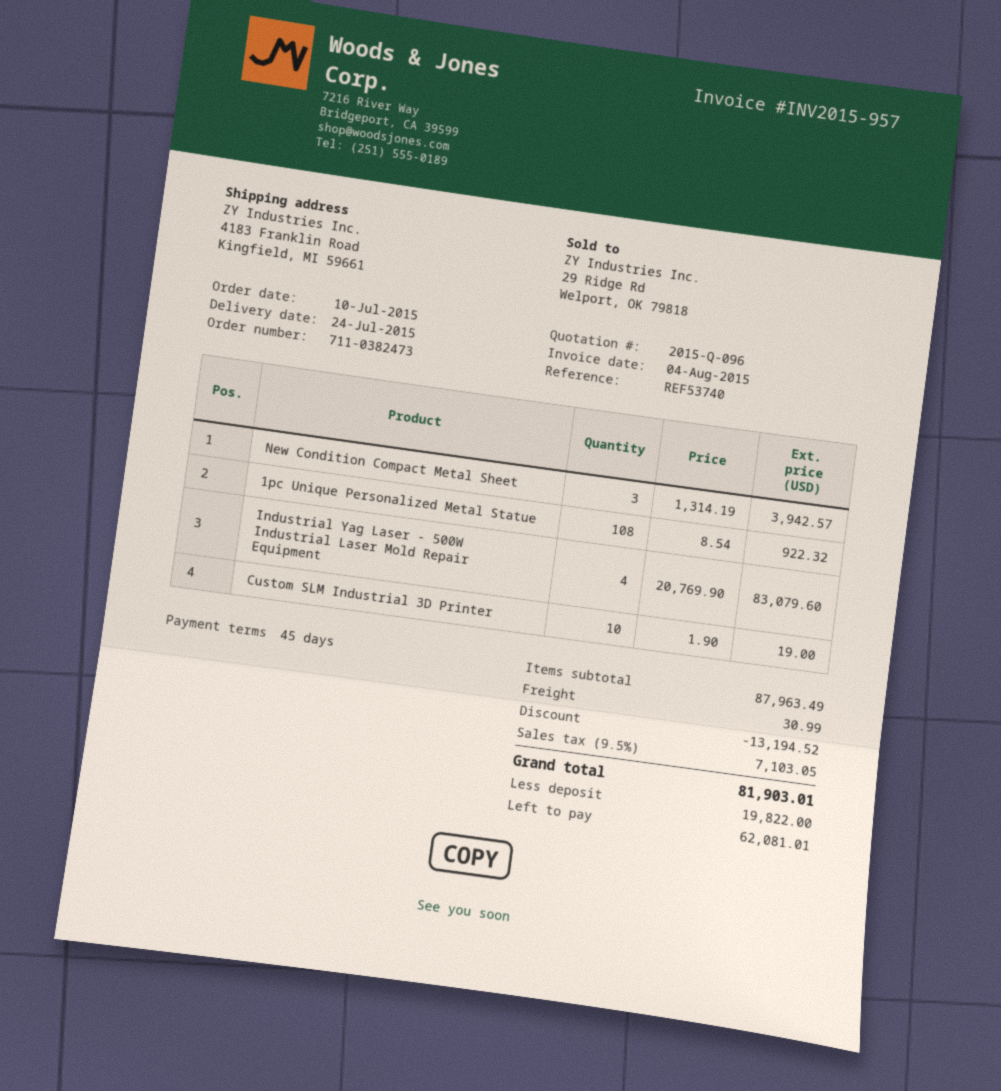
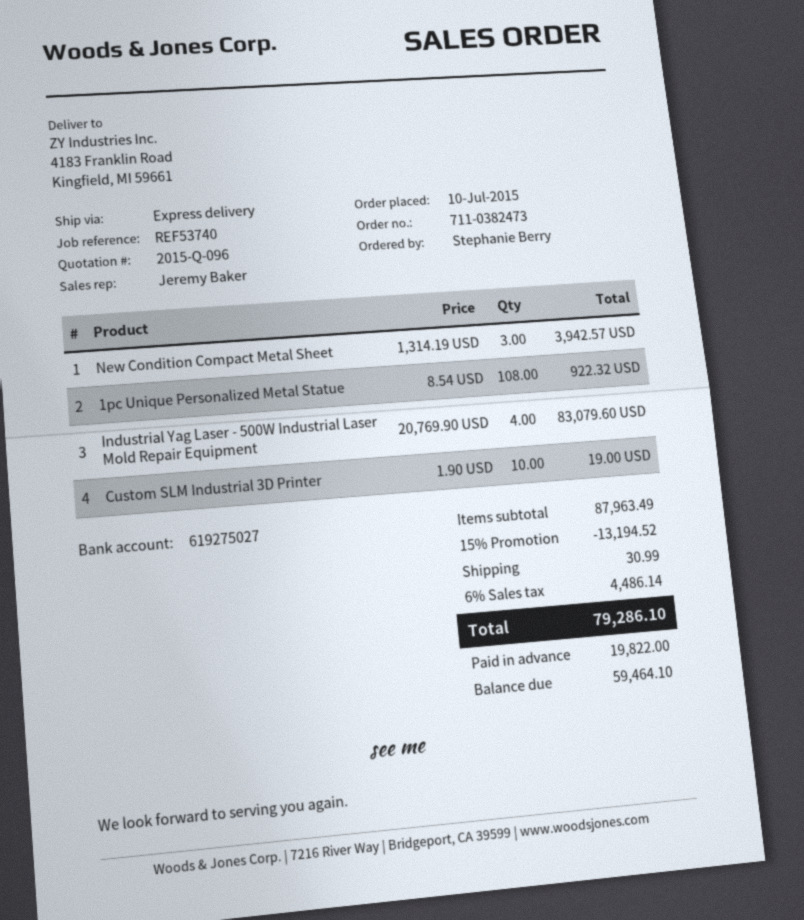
tax: 9.5% = 7103.05 -> 6% = 4486.14
total: 81903.01 -> 79286.10
balance: 62081.01 -> 59464.10

